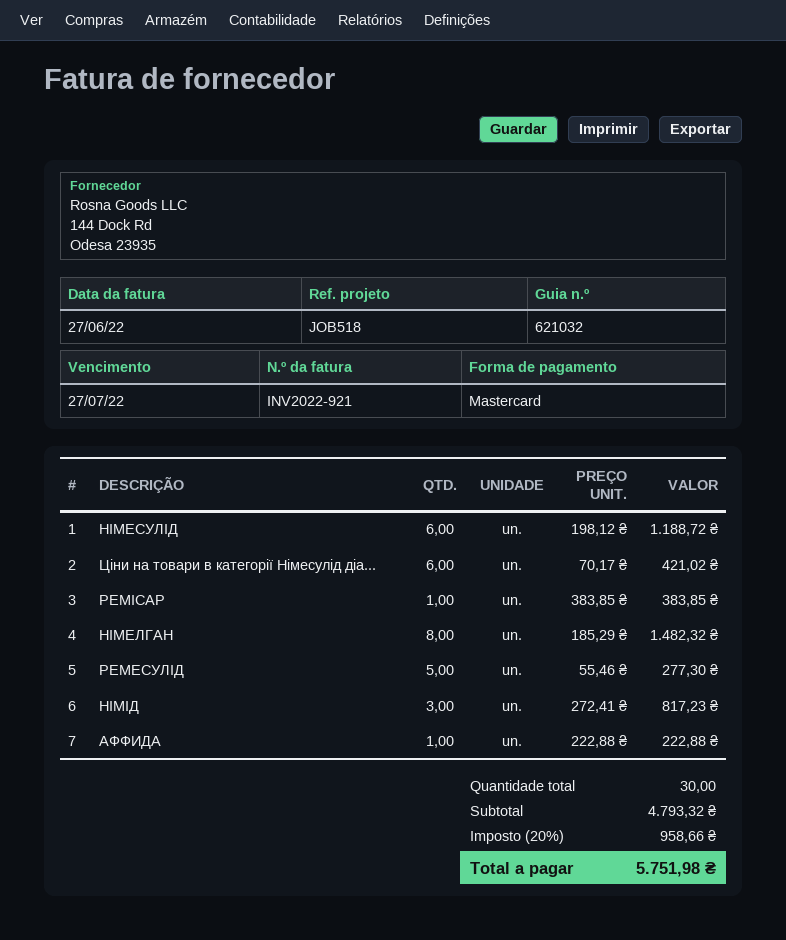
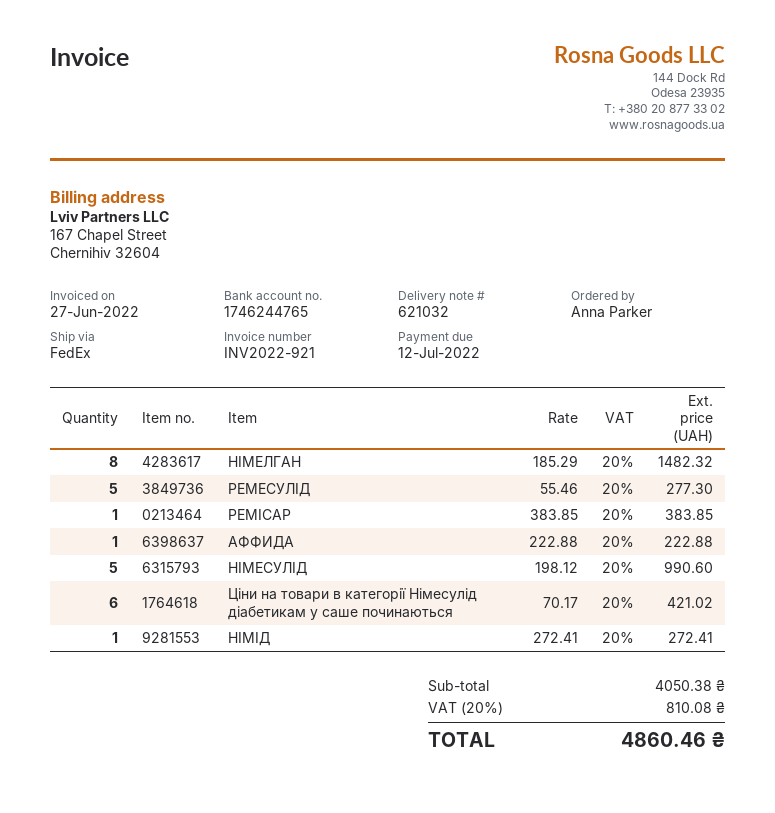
due date: 2022-07-27 -> 2022-07-12
НІМЕСУЛІД: 6 x 198.12 = 1188.72 -> 5 x 198.12 = 990.60
НІМІД: 3 x 272.41 = 817.23 -> 1 x 272.41 = 272.41
subtotal: 4793.32 -> 4050.38
tax: 20% = 958.66 -> 20% = 810.08
total: 5751.98 -> 4860.46

